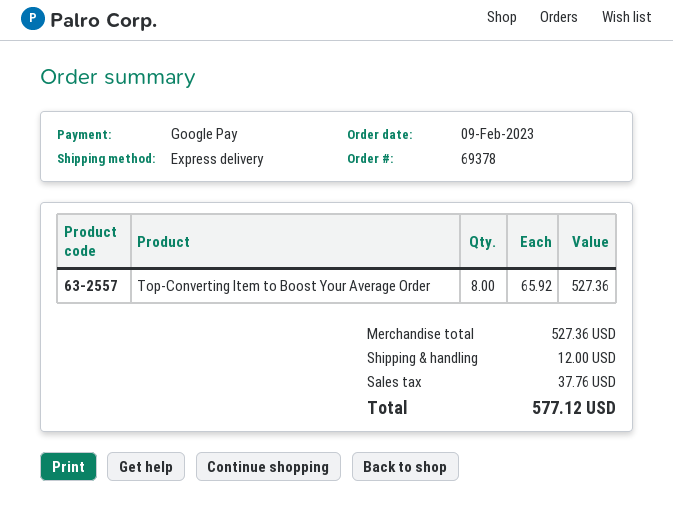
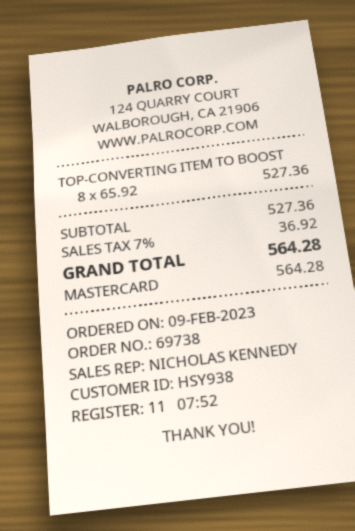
order number: 69378 -> 69738
payment method: Google Pay -> Mastercard
shipping: 12.00 -> none
tax: 37.76 -> 36.92
total: 577.12 -> 564.28

